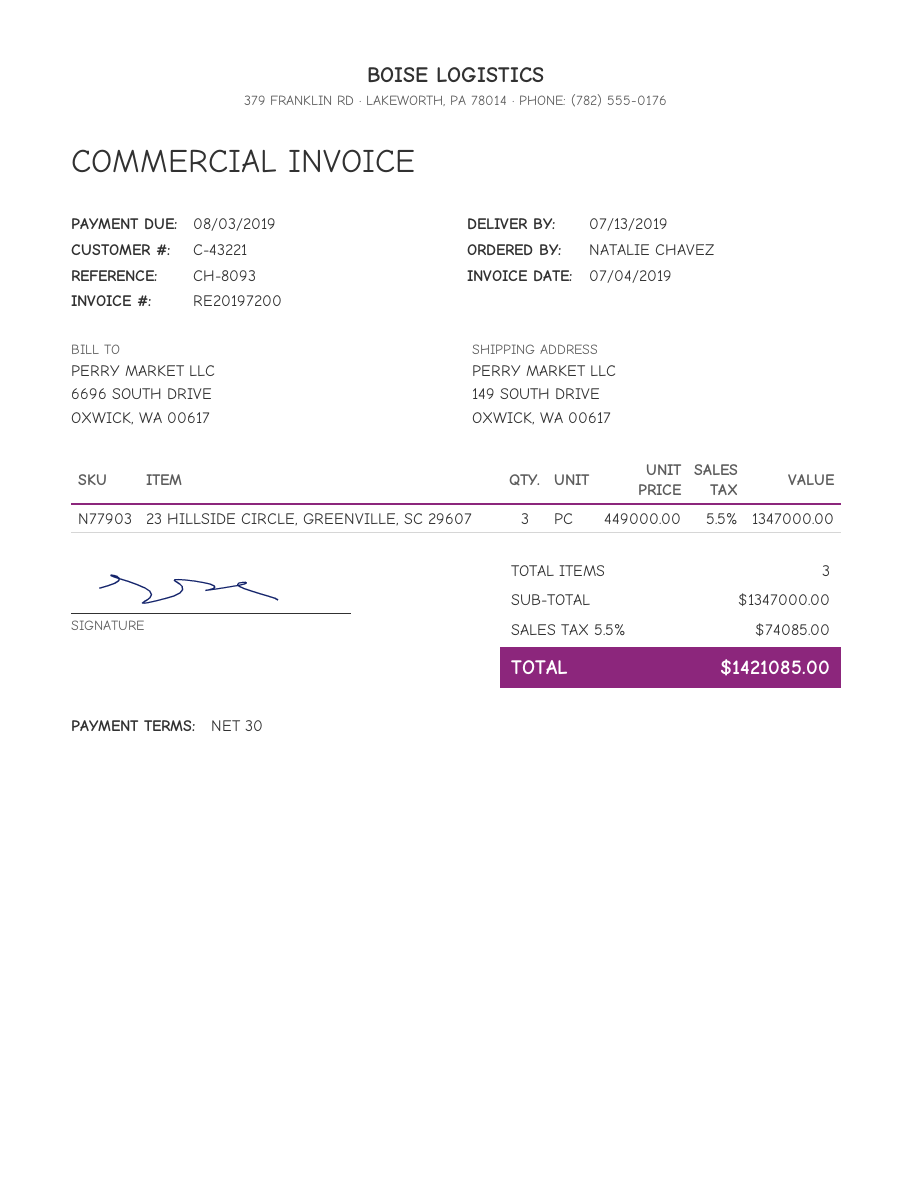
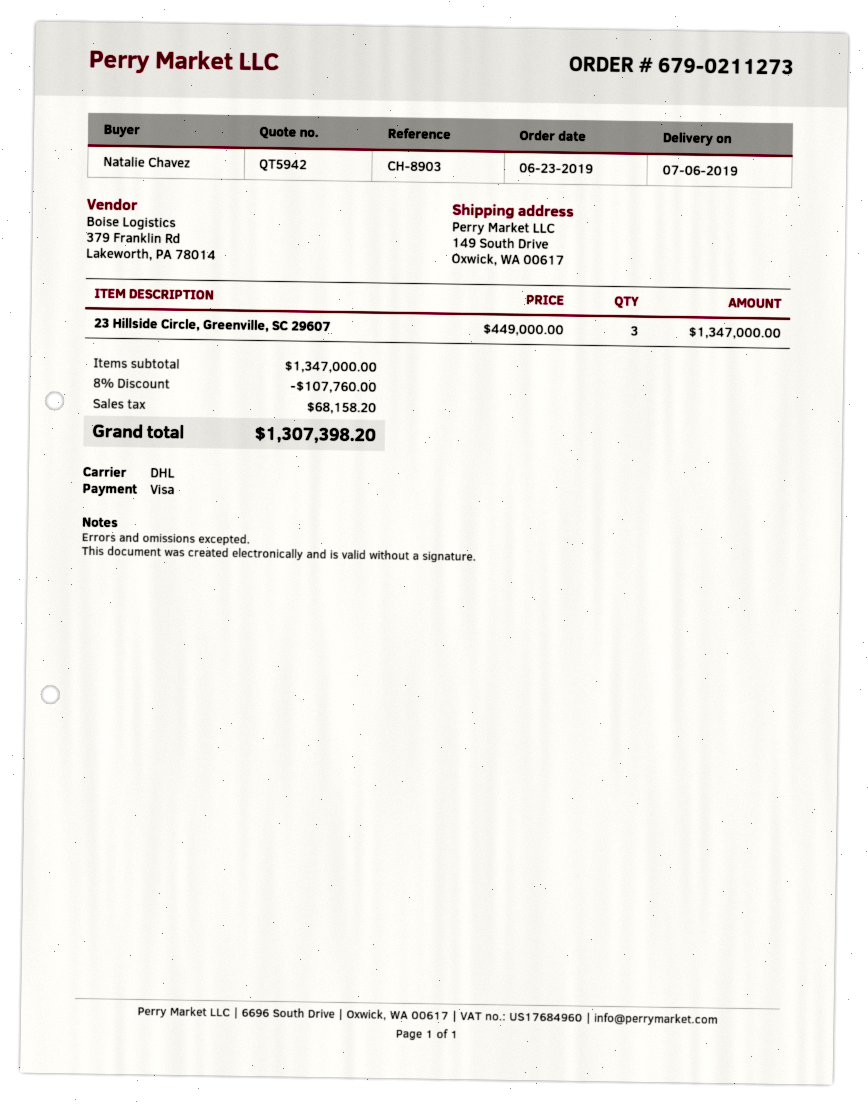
delivery date: 2019-07-13 -> 2019-07-06
reference: CH-8093 -> CH-8903
discount: none -> 8% = 107760.00
tax: 74085.00 -> 68158.20
total: 1421085.00 -> 1307398.20

